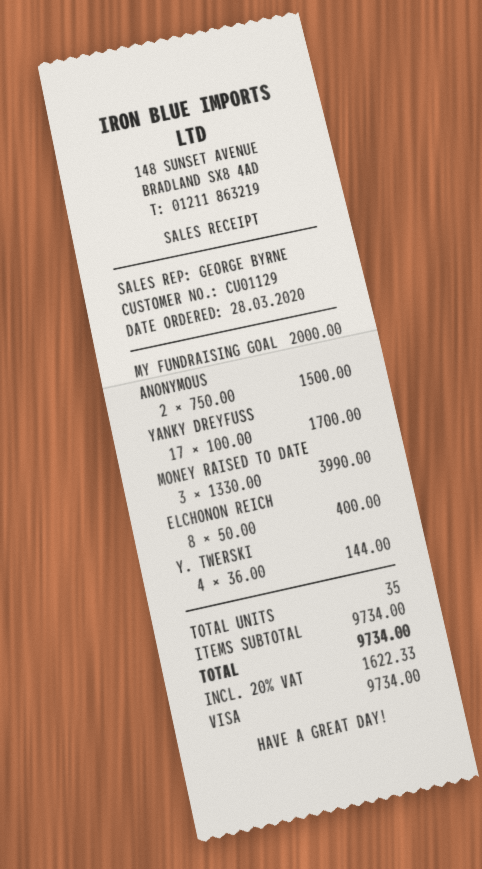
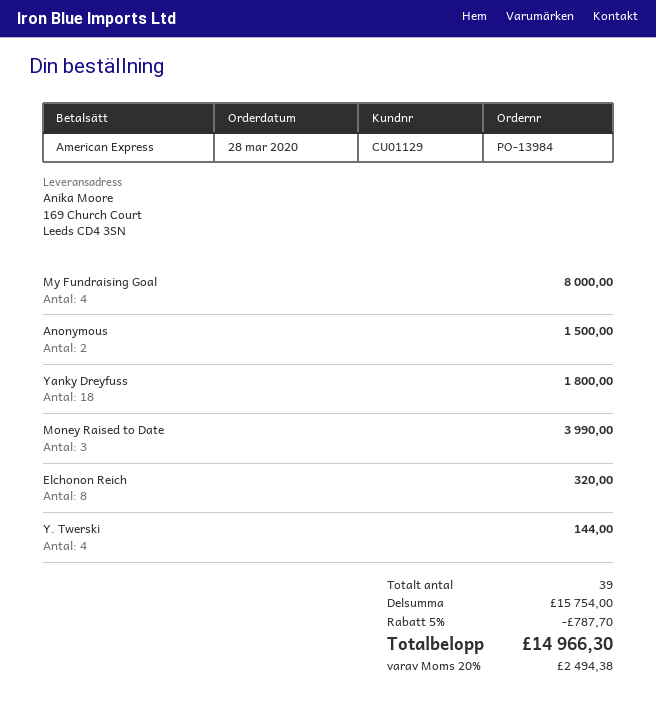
payment method: Visa -> American Express
MY FUNDRAISING GOAL: 1 for 2000.00 -> 4 for 8000.00
YANKY DREYFUSS: 17 for 1700.00 -> 18 for 1800.00
ELCHONON REICH: 8 for 400.00 -> 8 for 320.00
total quantity: 35 -> 39
subtotal: 9734.00 -> 15754.00
discount: none -> 5% = 787.70
tax: 20% = 1622.33 -> 20% = 2494.38
total: 9734.00 -> 14966.30

